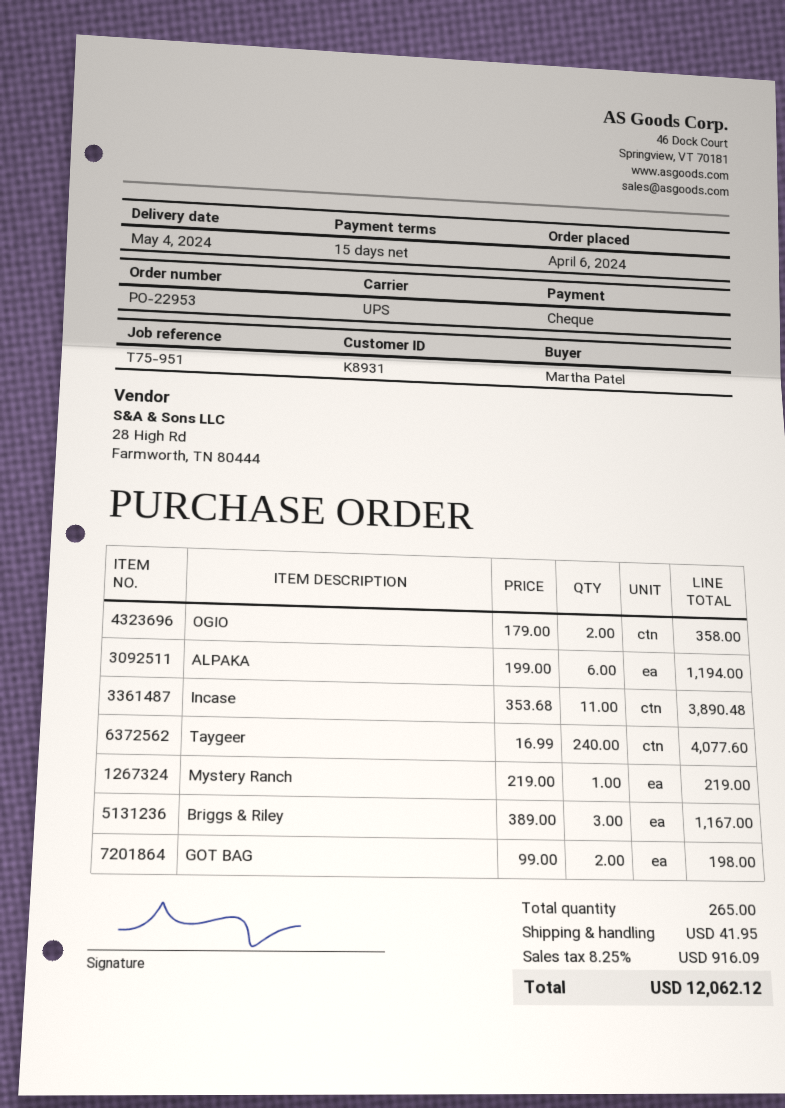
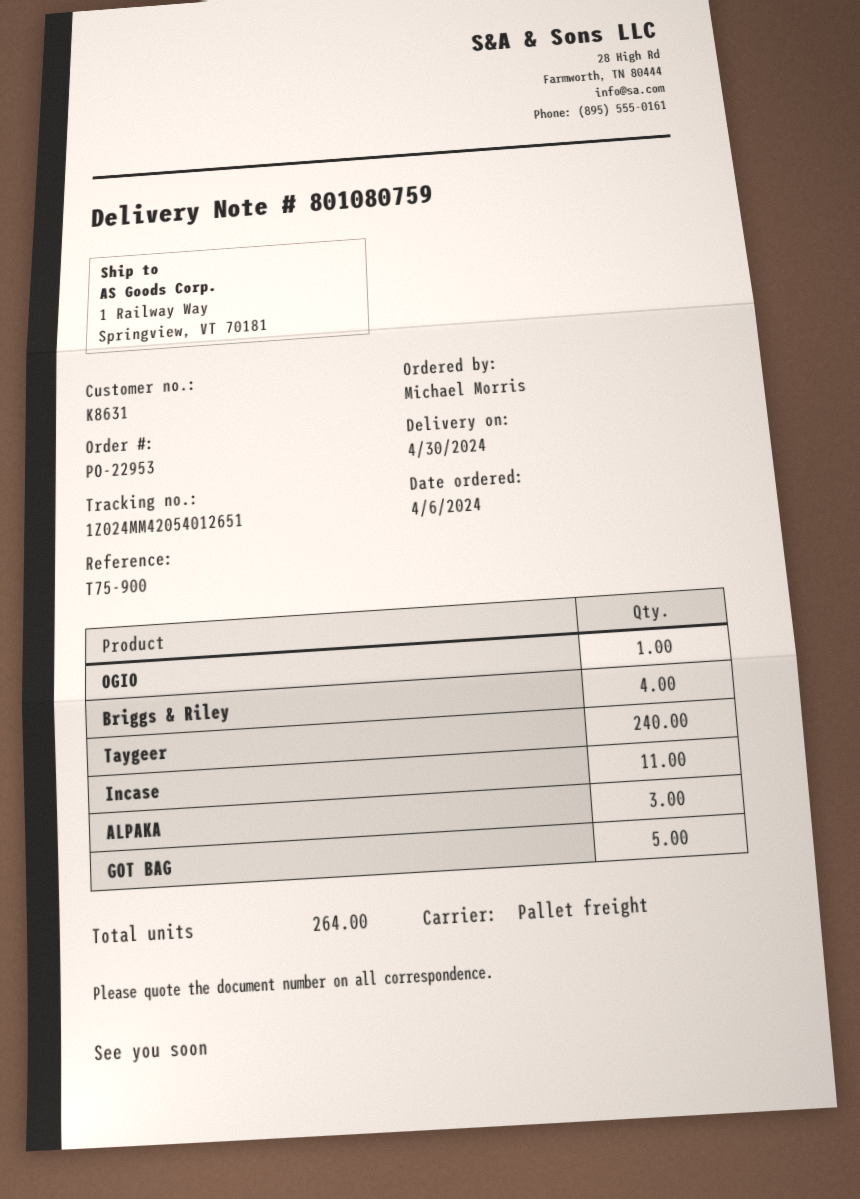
delivery date: 2024-05-04 -> 2024-04-30
customer number: K8931 -> K8631
reference: T75-951 -> T75-900
ordered by: Martha Patel -> Michael Morris
shipping method: UPS -> pallet freight
OGIO: 2 -> 1
ALPAKA: 6 -> 3
Mystery Ranch: 1 -> none
Briggs & Riley: 3 -> 4
GOT BAG: 2 -> 5
total quantity: 265 -> 264

